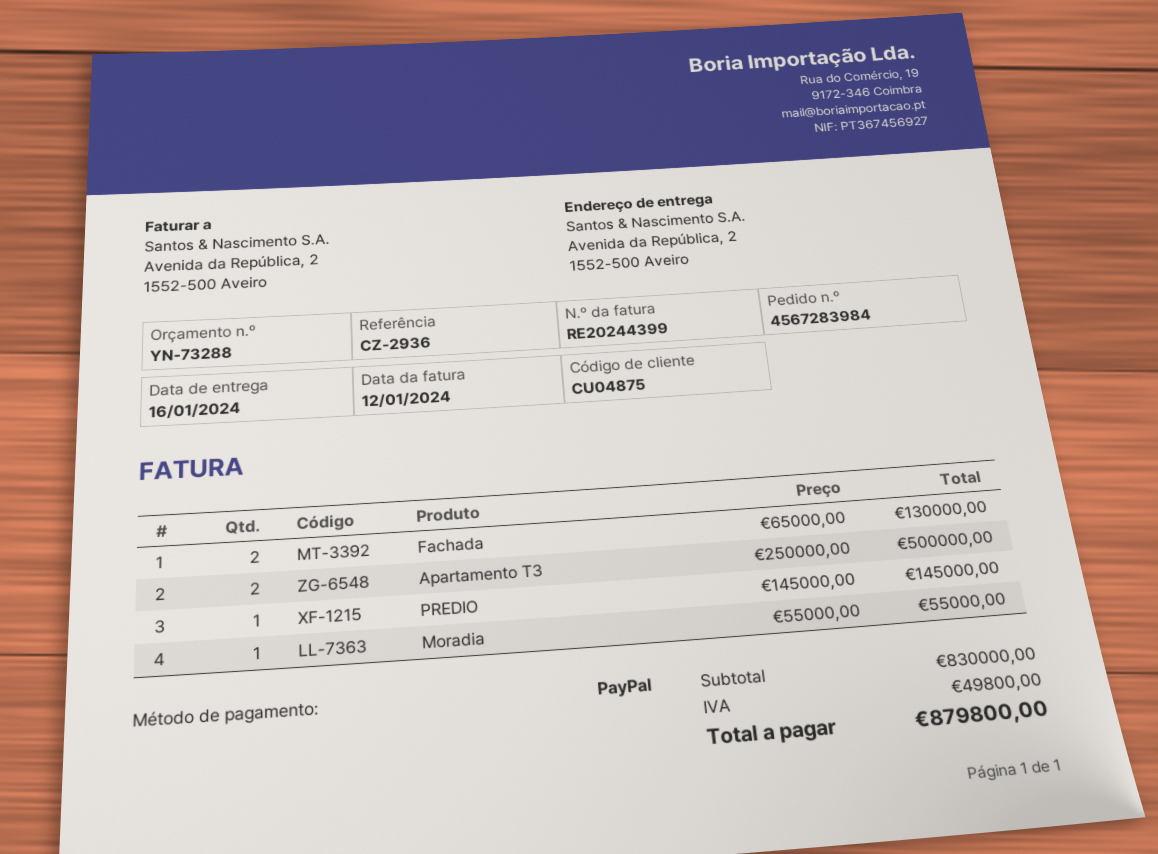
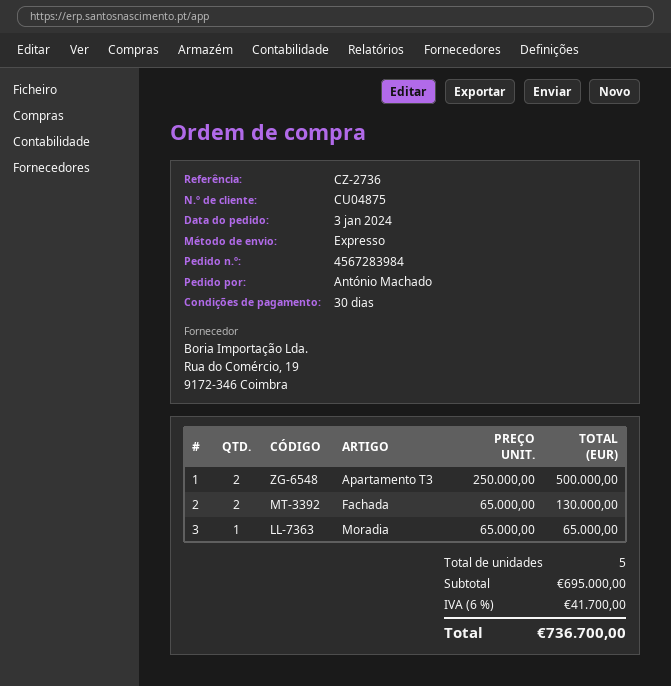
reference: CZ-2936 -> CZ-2736
PREDIO: 1 x 145000.00 = 145000.00 -> none
Moradia: 1 x 55000.00 = 55000.00 -> 1 x 65000.00 = 65000.00
subtotal: 830000.00 -> 695000.00
tax: 49800.00 -> 41700.00
total: 879800.00 -> 736700.00

